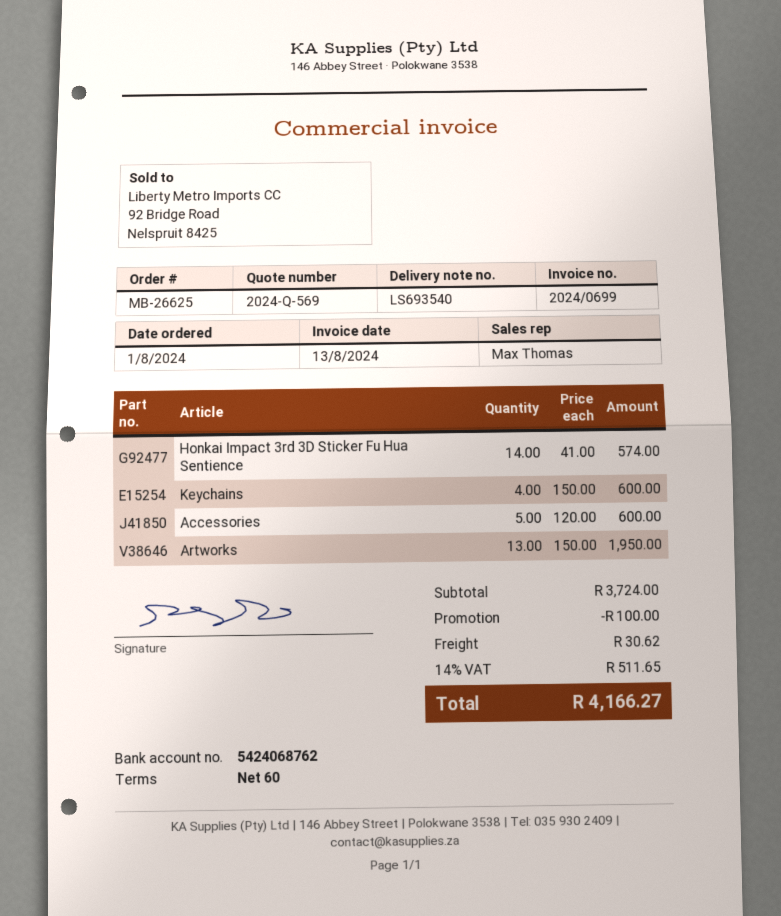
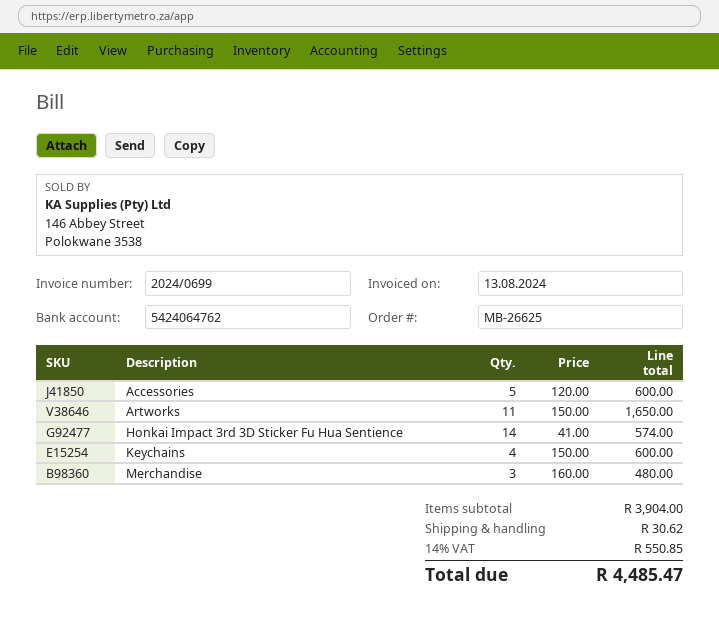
bank account: 5424068762 -> 5424064762
Artworks: 13 x 150.00 = 1950.00 -> 11 x 150.00 = 1650.00
Merchandise: none -> 3 x 160.00 = 480.00
subtotal: 3724.00 -> 3904.00
discount: 100.00 -> none
tax: 14% = 511.65 -> 14% = 550.85
total: 4166.27 -> 4485.47

